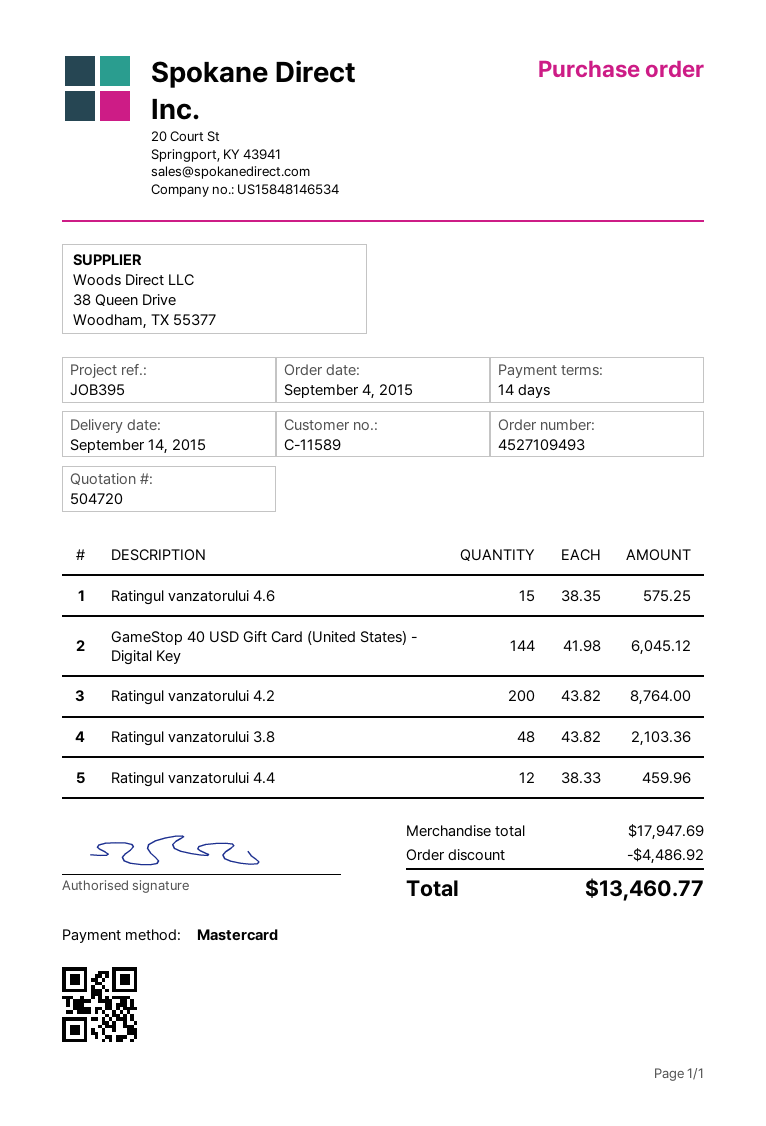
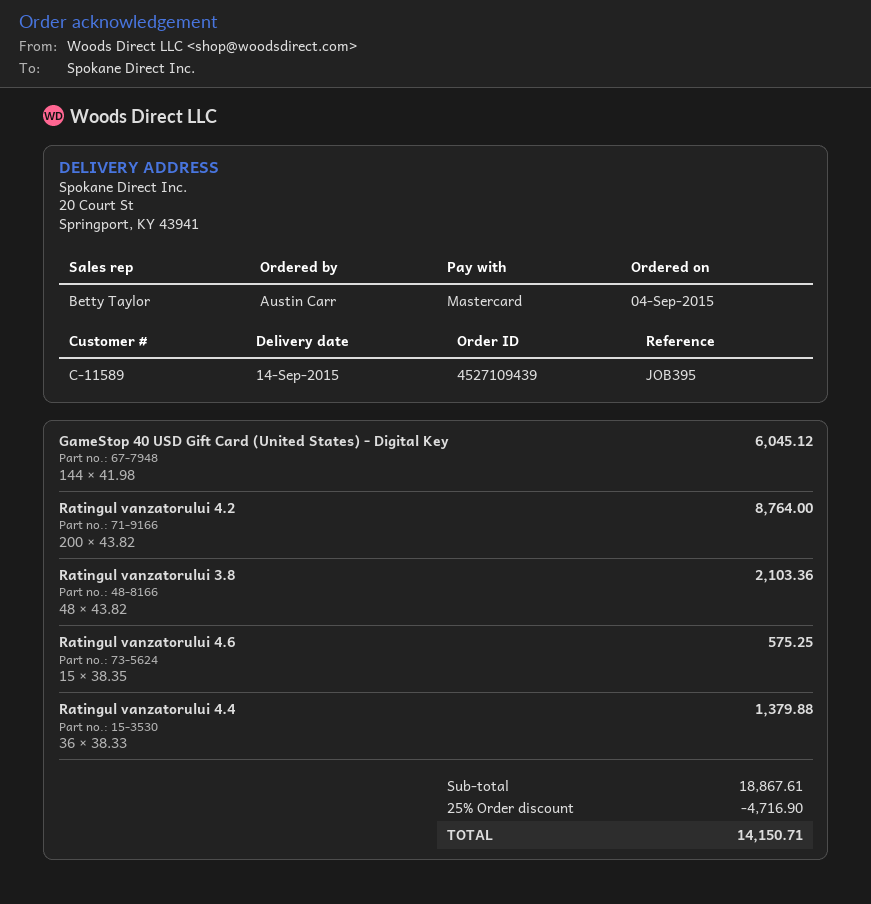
order number: 4527109493 -> 4527109439
Ratingul vanzatorului 4.4: 12 x 38.33 = 459.96 -> 36 x 38.33 = 1379.88
subtotal: 17947.69 -> 18867.61
discount: 4486.92 -> 4716.90
total: 13460.77 -> 14150.71

